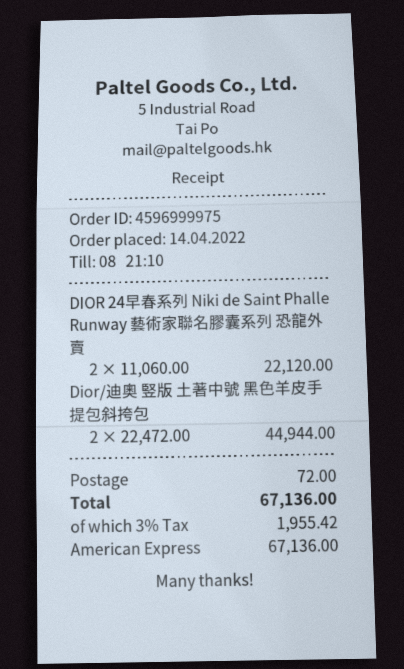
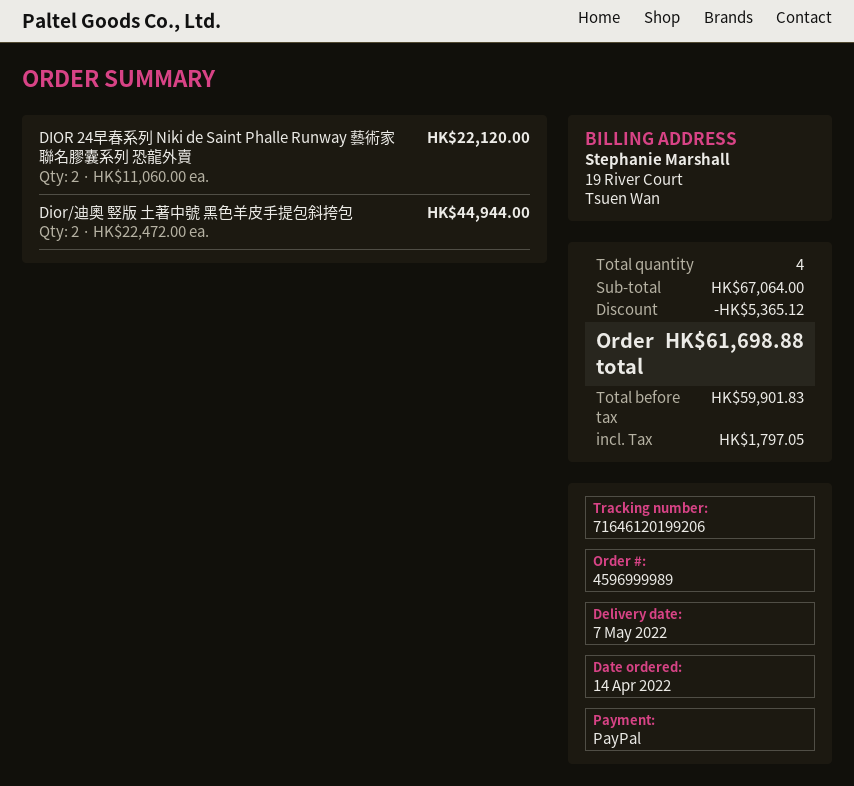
order number: 4596999975 -> 4596999989
payment method: American Express -> PayPal
discount: none -> 5365.12
shipping: 72.00 -> none
tax: 1955.42 -> 1797.05
total: 67136.00 -> 61698.88

